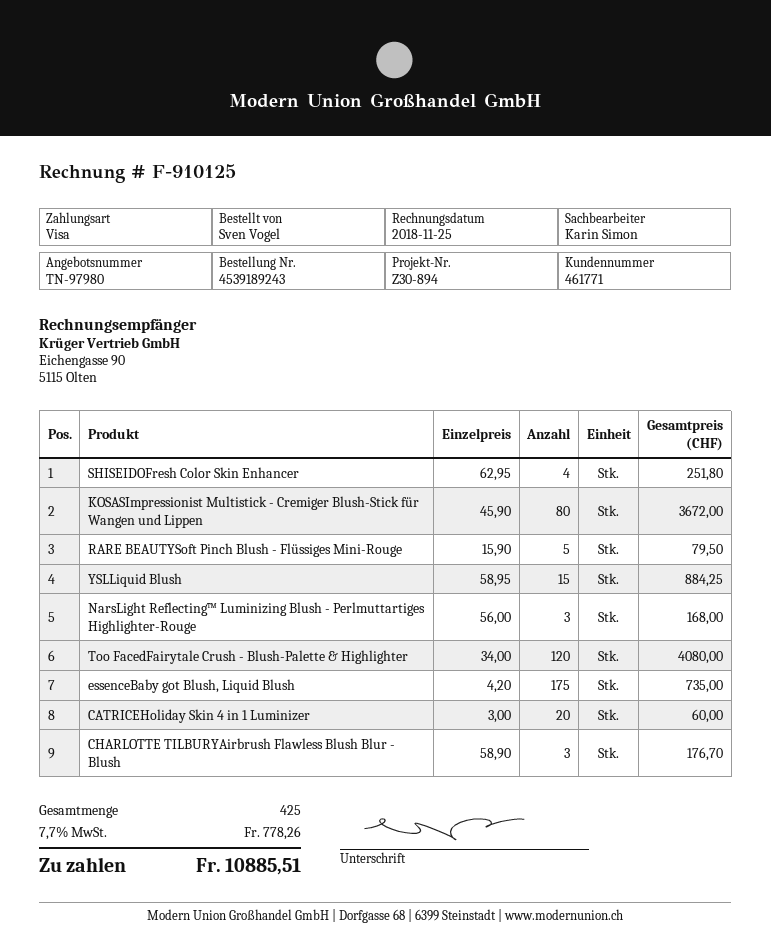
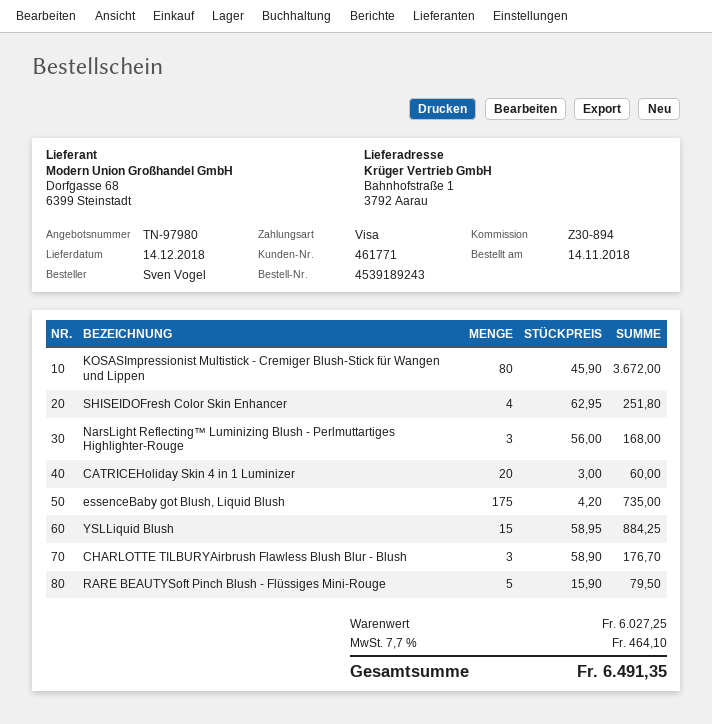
Too FacedFairytale Crush - Blush-Palette & Highlighter: 120 x 34.00 = 4080.00 -> none
tax: 7.7% = 778.26 -> 7.7% = 464.10
total: 10885.51 -> 6491.35

